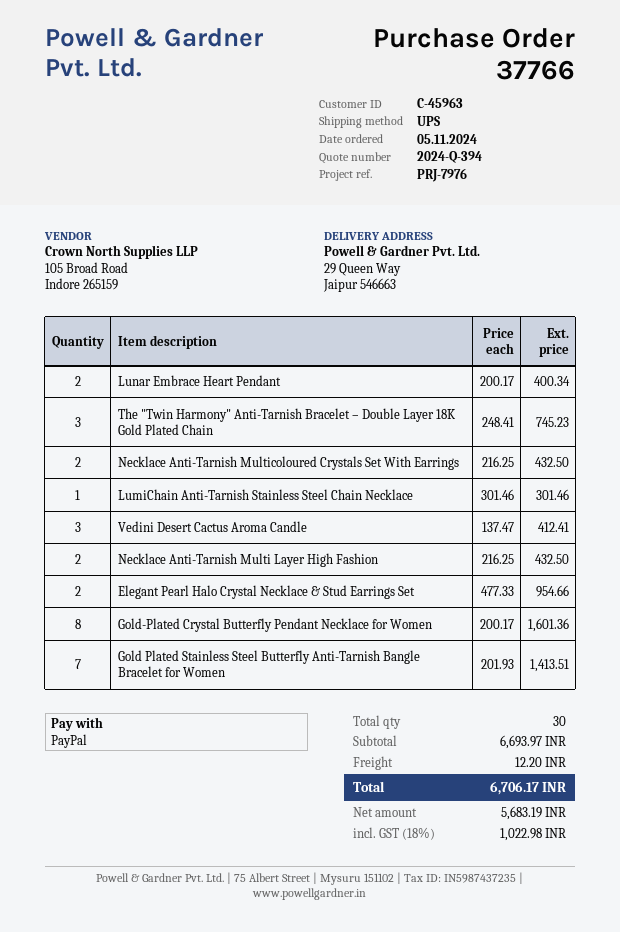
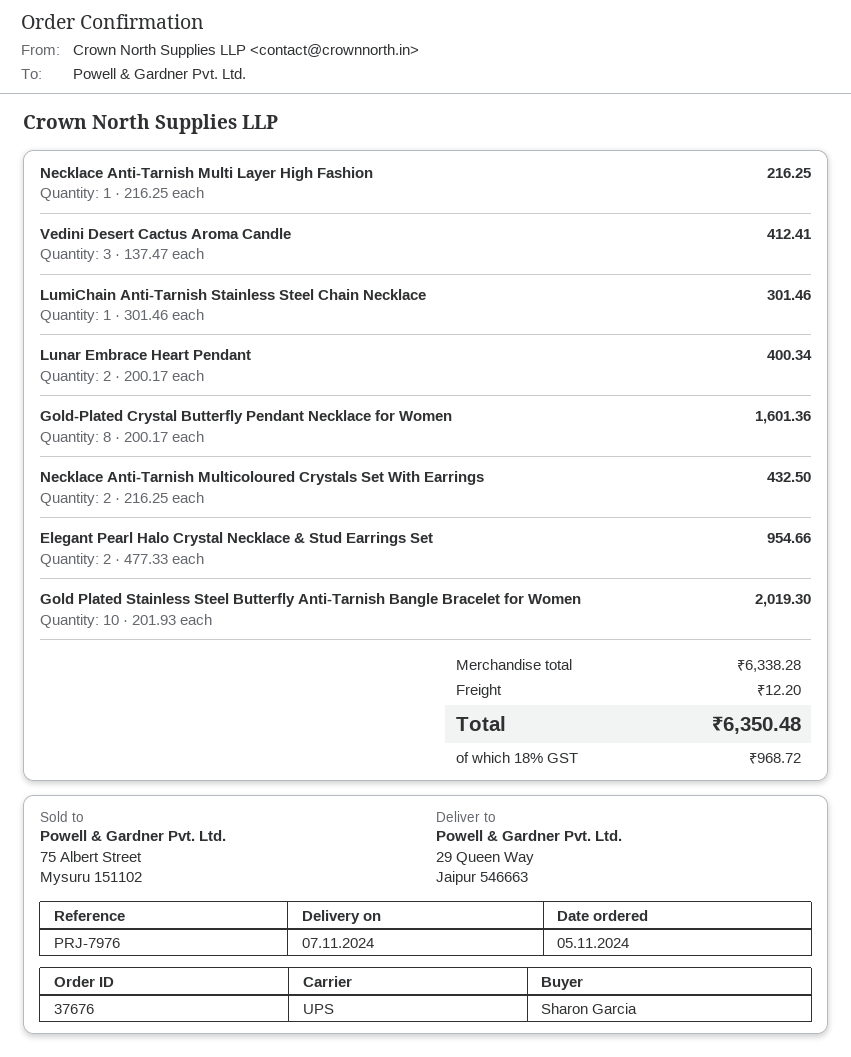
order number: 37766 -> 37676
The "Twin Harmony" Anti-Tarnish Bracelet – Double Layer 18K Gold Plated Chain: 3 x 248.41 = 745.23 -> none
Necklace Anti-Tarnish Multi Layer High Fashion: 2 x 216.25 = 432.50 -> 1 x 216.25 = 216.25
Gold Plated Stainless Steel Butterfly Anti-Tarnish Bangle Bracelet for Women: 7 x 201.93 = 1413.51 -> 10 x 201.93 = 2019.30
subtotal: 6693.97 -> 6338.28
tax: 18% = 1022.98 -> 18% = 968.72
total: 6706.17 -> 6350.48

